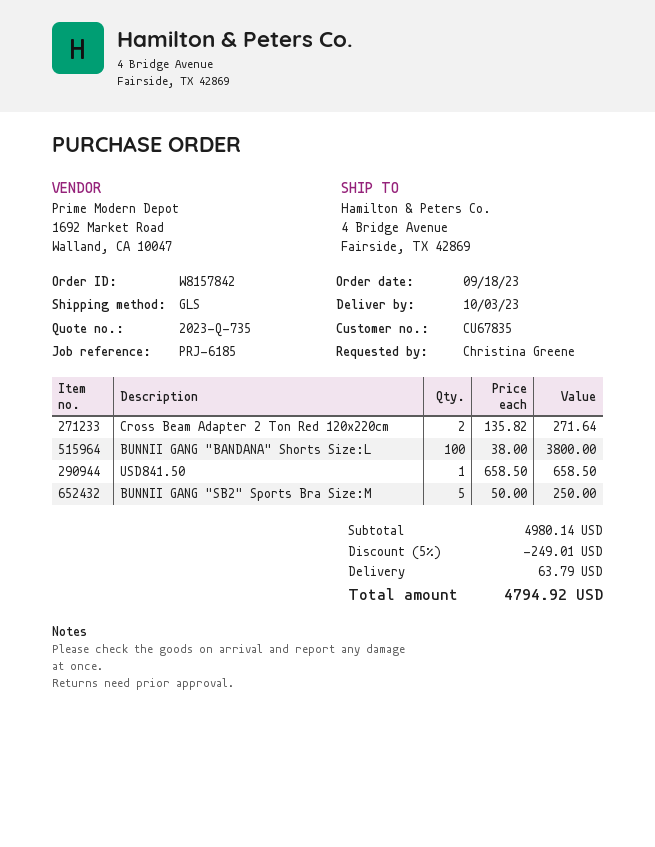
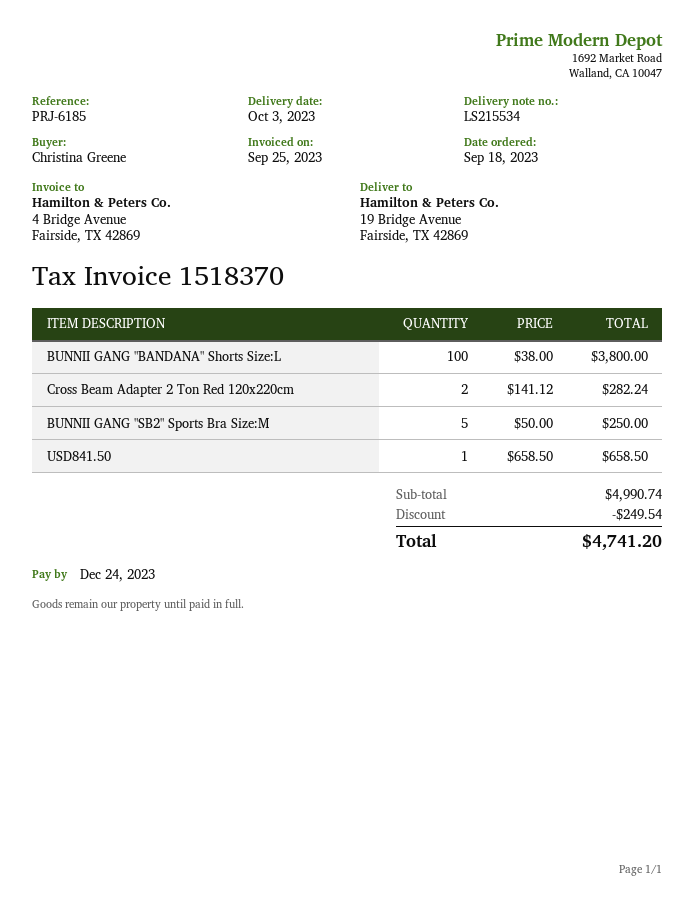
ship to: 4 Bridge Avenue, Fairside, TX 42869 -> 19 Bridge Avenue, Fairside, TX 42869
Cross Beam Adapter 2 Ton Red 120x220cm: 2 x 135.82 = 271.64 -> 2 x 141.12 = 282.24
subtotal: 4980.14 -> 4990.74
discount: 249.01 -> 249.54
shipping: 63.79 -> none
total: 4794.92 -> 4741.20

